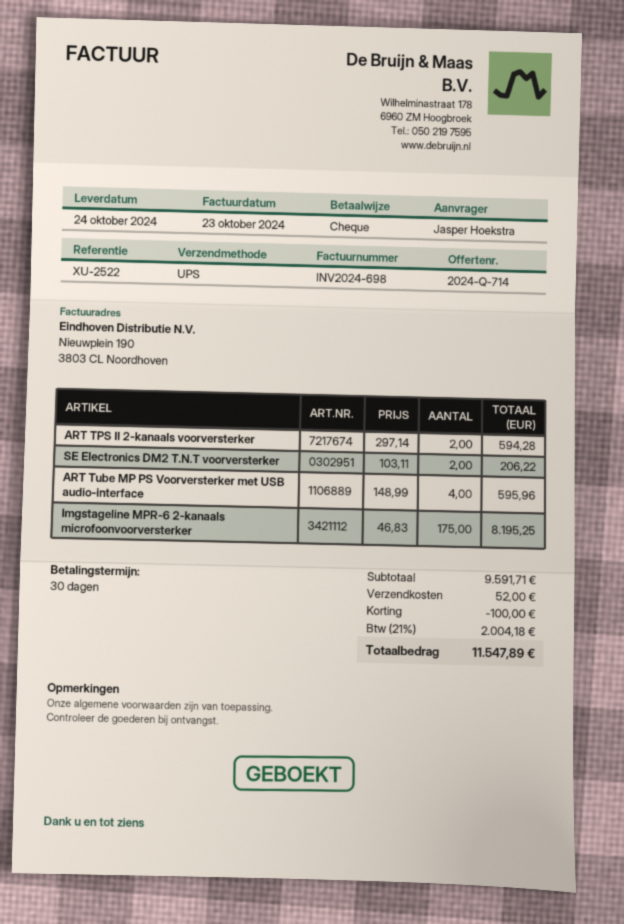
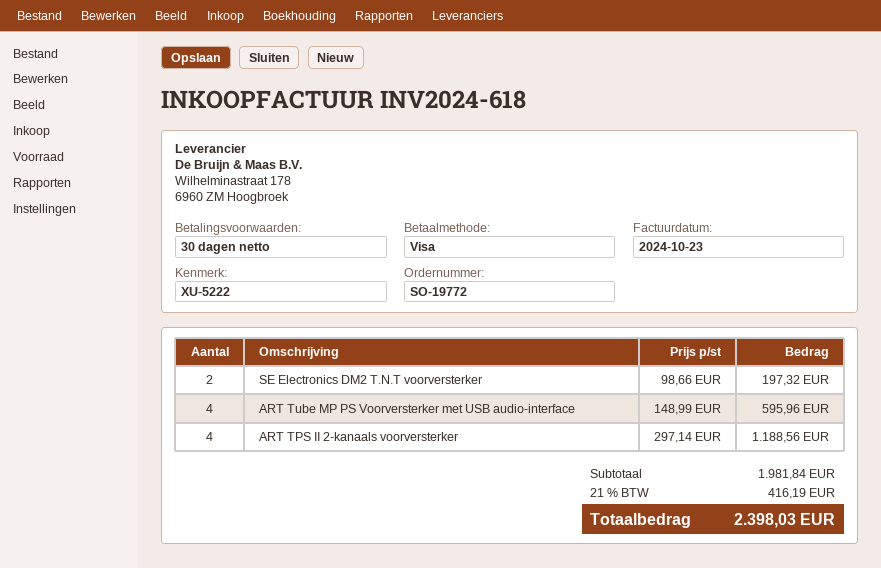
invoice number: INV2024-698 -> INV2024-618
reference: XU-2522 -> XU-5222
payment method: cheque -> Visa
ART TPS II 2-kanaals voorversterker: 2 x 297.14 = 594.28 -> 4 x 297.14 = 1188.56
SE Electronics DM2 T.N.T voorversterker: 2 x 103.11 = 206.22 -> 2 x 98.66 = 197.32
Imgstageline MPR-6 2-kanaals microfoonvoorversterker: 175 x 46.83 = 8195.25 -> none
subtotal: 9591.71 -> 1981.84
discount: 100.00 -> none
shipping: 52.00 -> none
tax: 21% = 2004.18 -> 21% = 416.19
total: 11547.89 -> 2398.03

